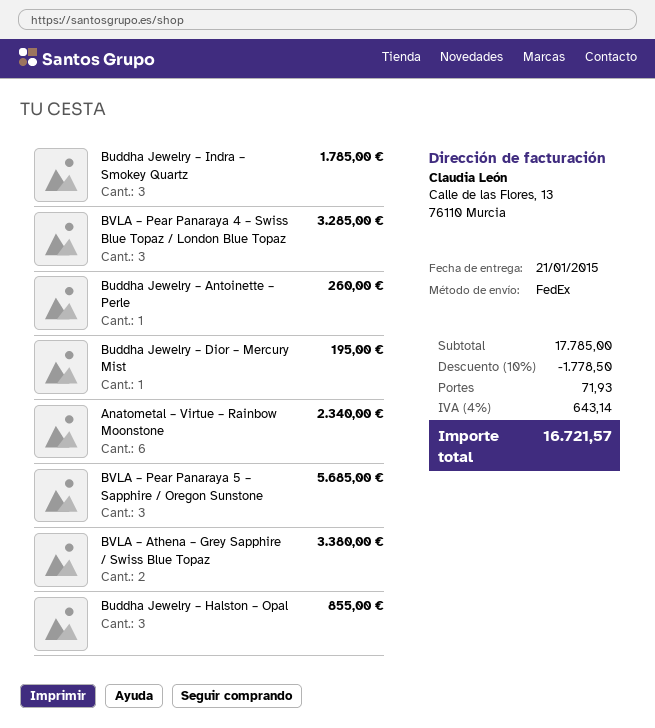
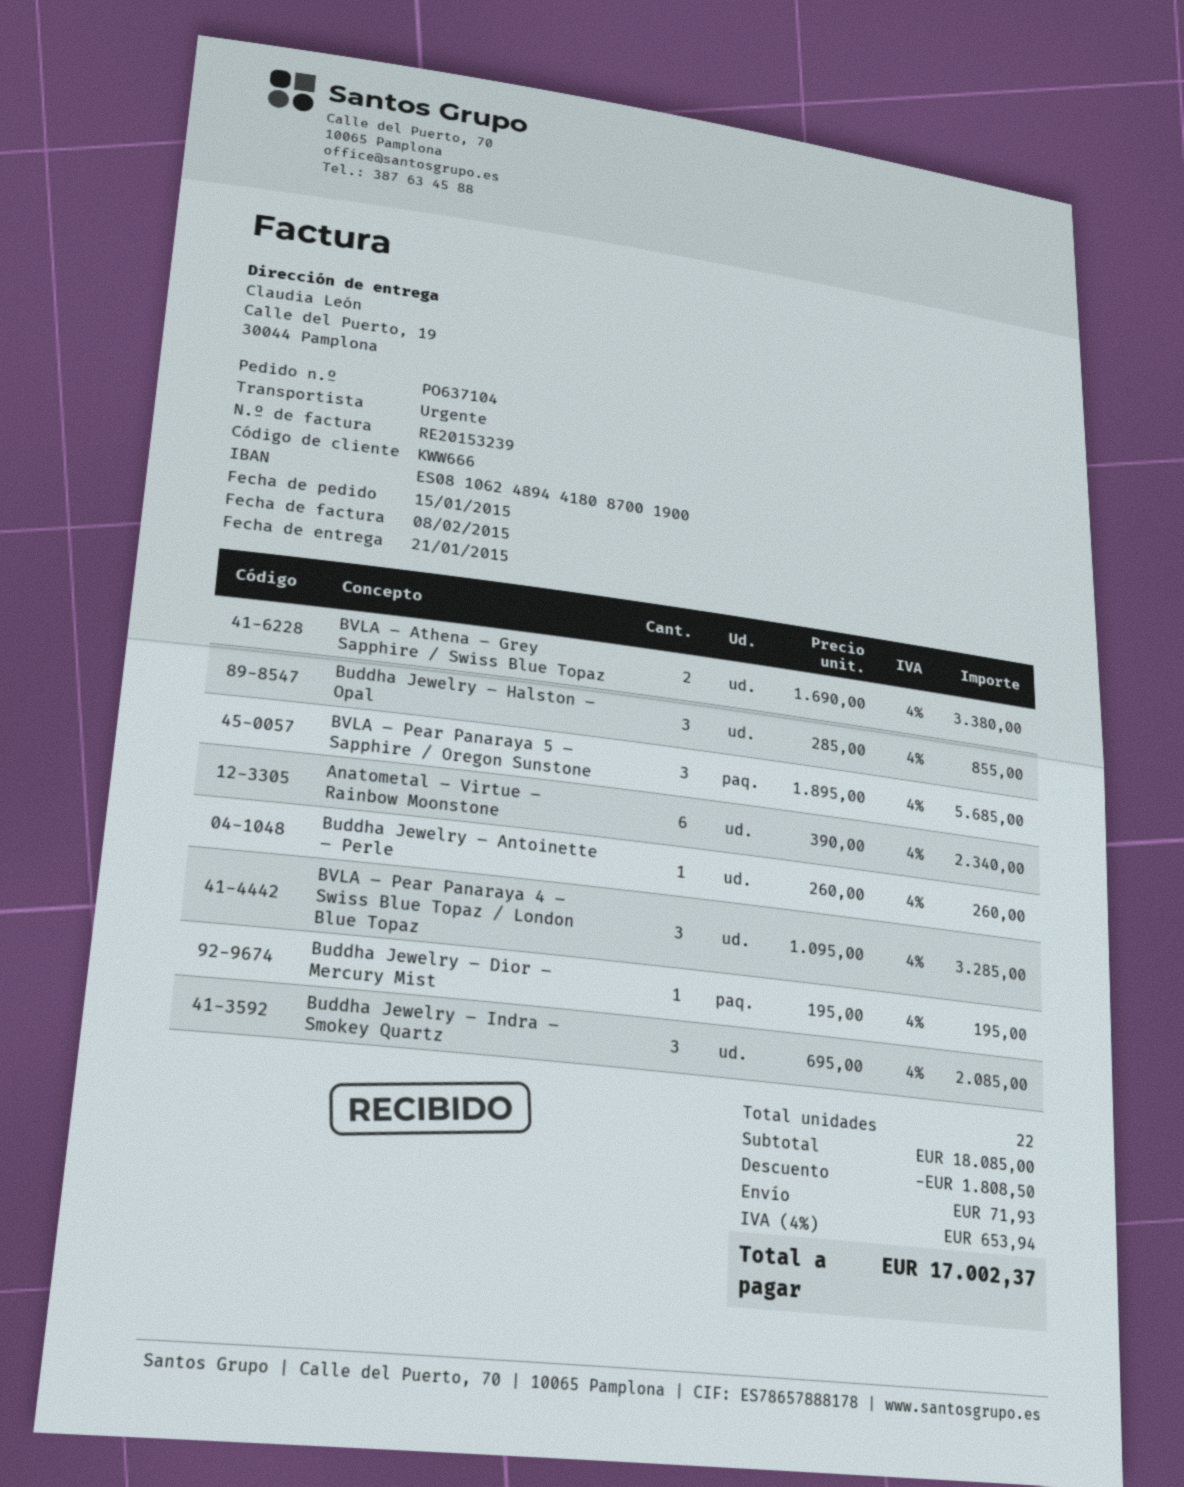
shipping method: FedEx -> express
Buddha Jewelry – Indra – Smokey Quartz: 3 for 1785.00 -> 3 for 2085.00
subtotal: 17785.00 -> 18085.00
discount: 1778.50 -> 1808.50
tax: 4% = 643.14 -> 4% = 653.94
total: 16721.57 -> 17002.37

